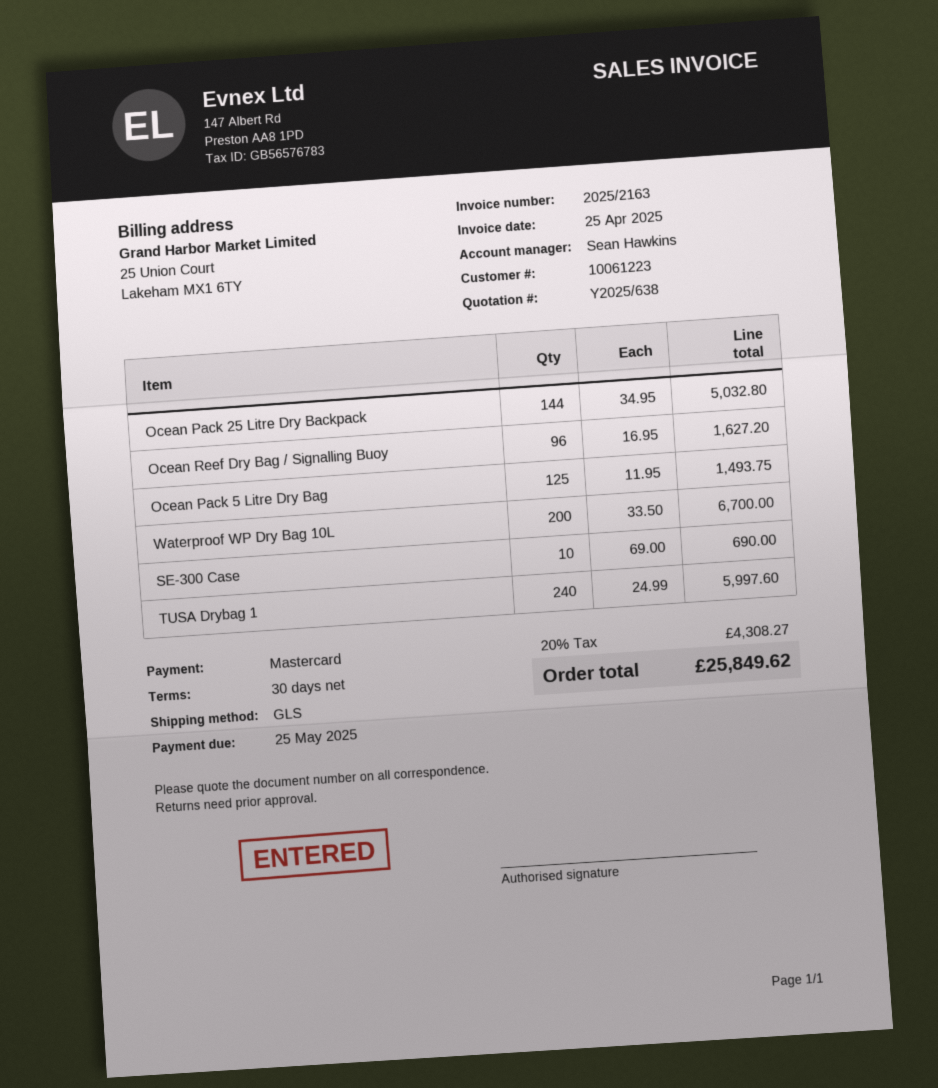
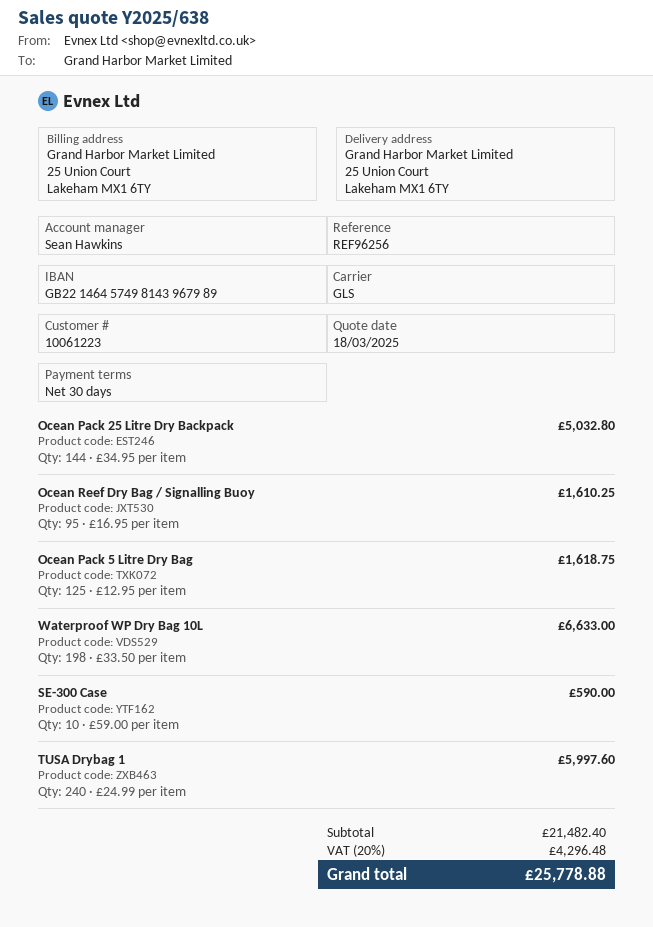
Ocean Reef Dry Bag / Signalling Buoy: 96 x 16.95 = 1627.20 -> 95 x 16.95 = 1610.25
Ocean Pack 5 Litre Dry Bag: 125 x 11.95 = 1493.75 -> 125 x 12.95 = 1618.75
Waterproof WP Dry Bag 10L: 200 x 33.50 = 6700.00 -> 198 x 33.50 = 6633.00
SE-300 Case: 10 x 69.00 = 690.00 -> 10 x 59.00 = 590.00
tax: 20% = 4308.27 -> 20% = 4296.48
total: 25849.62 -> 25778.88

